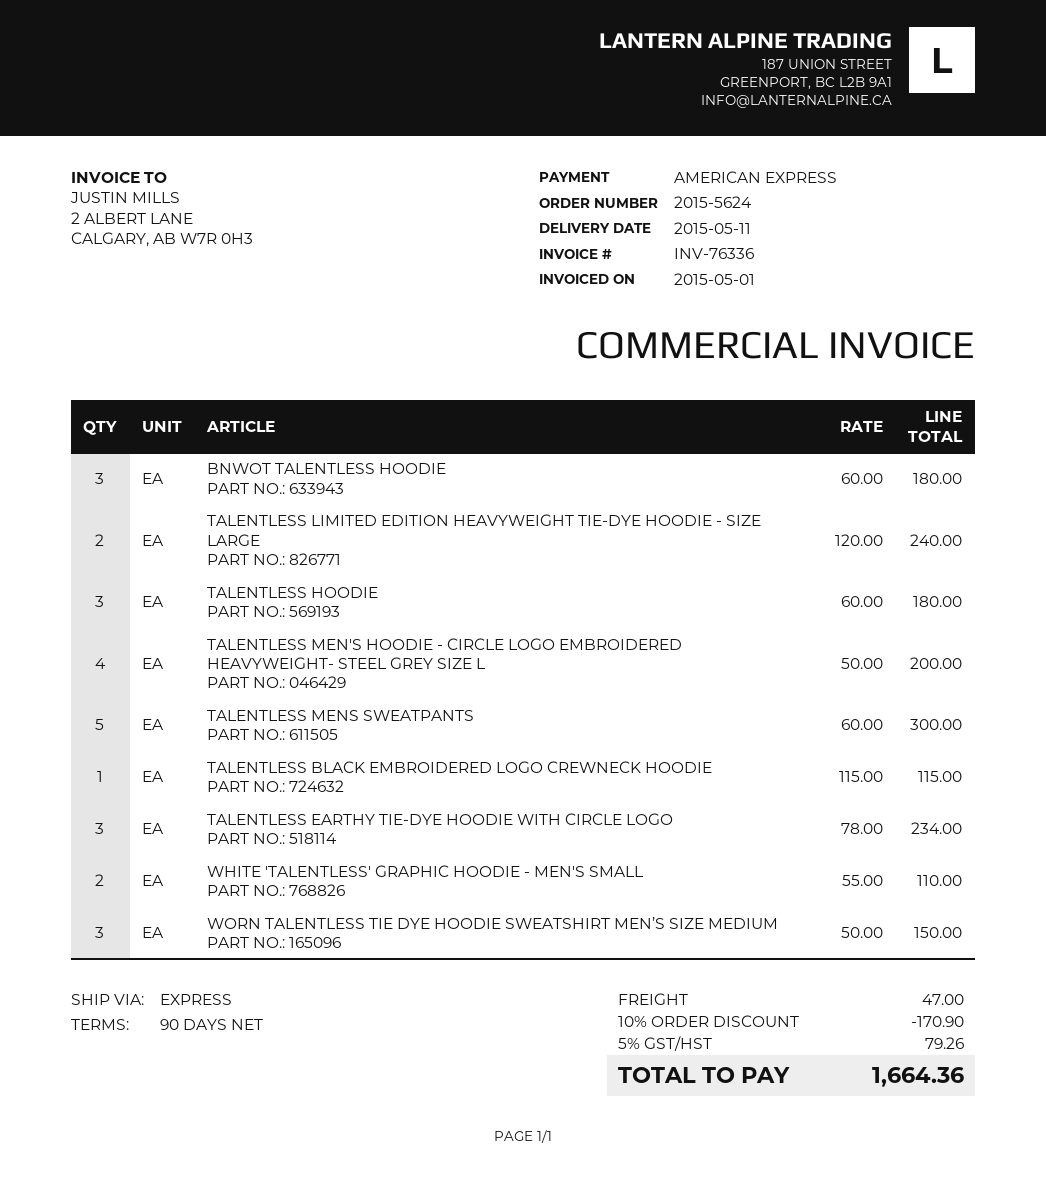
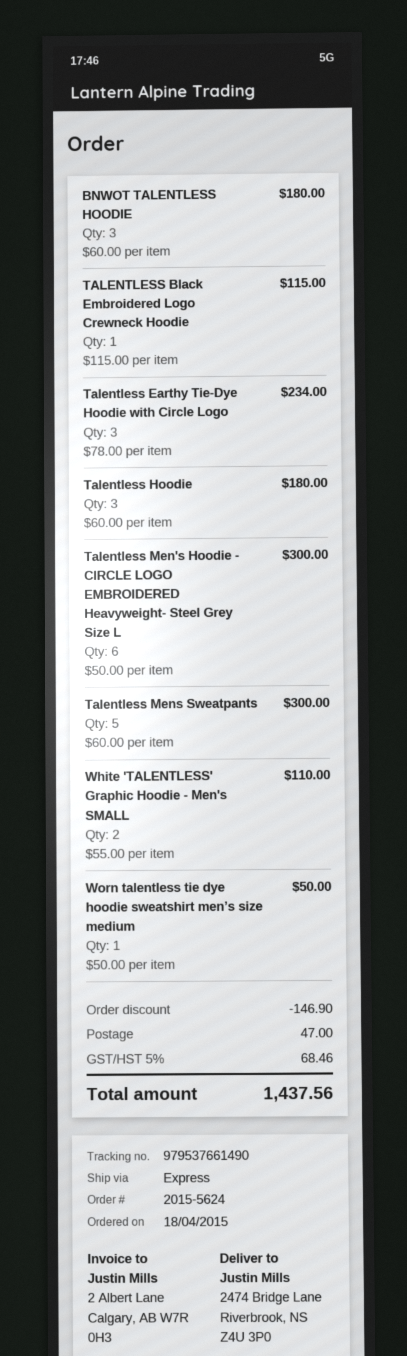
TALENTLESS LIMITED EDITION HEAVYWEIGHT TIE-DYE HOODIE - SIZE LARGE: 2 x 120.00 = 240.00 -> none
TALENTLESS MEN'S HOODIE - CIRCLE LOGO EMBROIDERED HEAVYWEIGHT- STEEL GREY SIZE L: 4 x 50.00 = 200.00 -> 6 x 50.00 = 300.00
WORN TALENTLESS TIE DYE HOODIE SWEATSHIRT MEN’S SIZE MEDIUM: 3 x 50.00 = 150.00 -> 1 x 50.00 = 50.00
discount: 170.90 -> 146.90
tax: 5% = 79.26 -> 5% = 68.46
total: 1664.36 -> 1437.56

